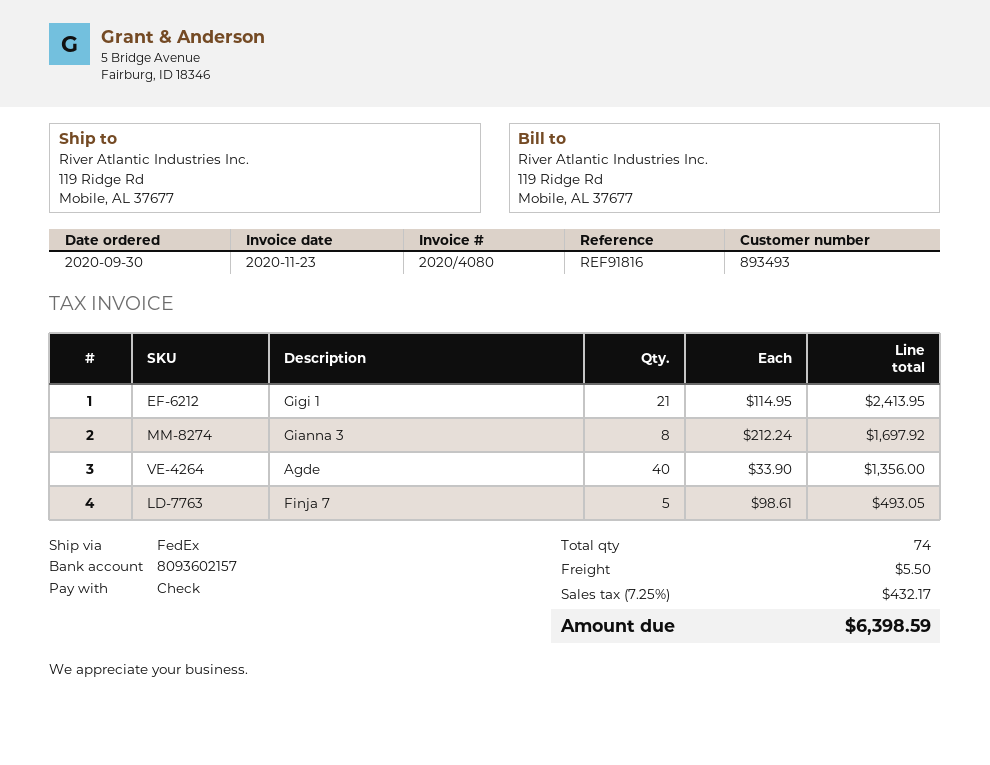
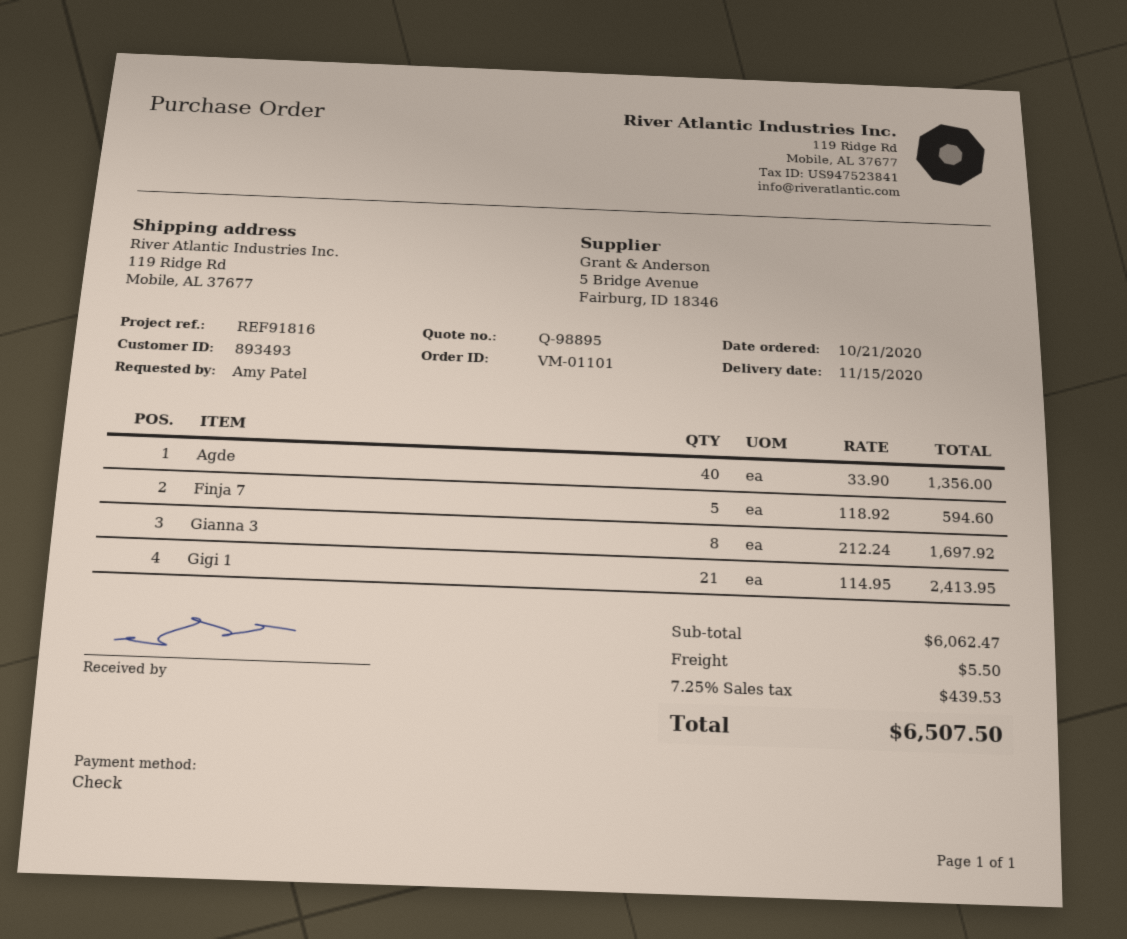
order date: 2020-09-30 -> 2020-10-21
Finja 7: 5 x 98.61 = 493.05 -> 5 x 118.92 = 594.60
tax: 7.25% = 432.17 -> 7.25% = 439.53
total: 6398.59 -> 6507.50

